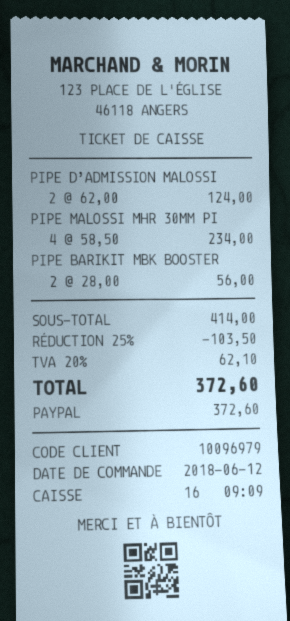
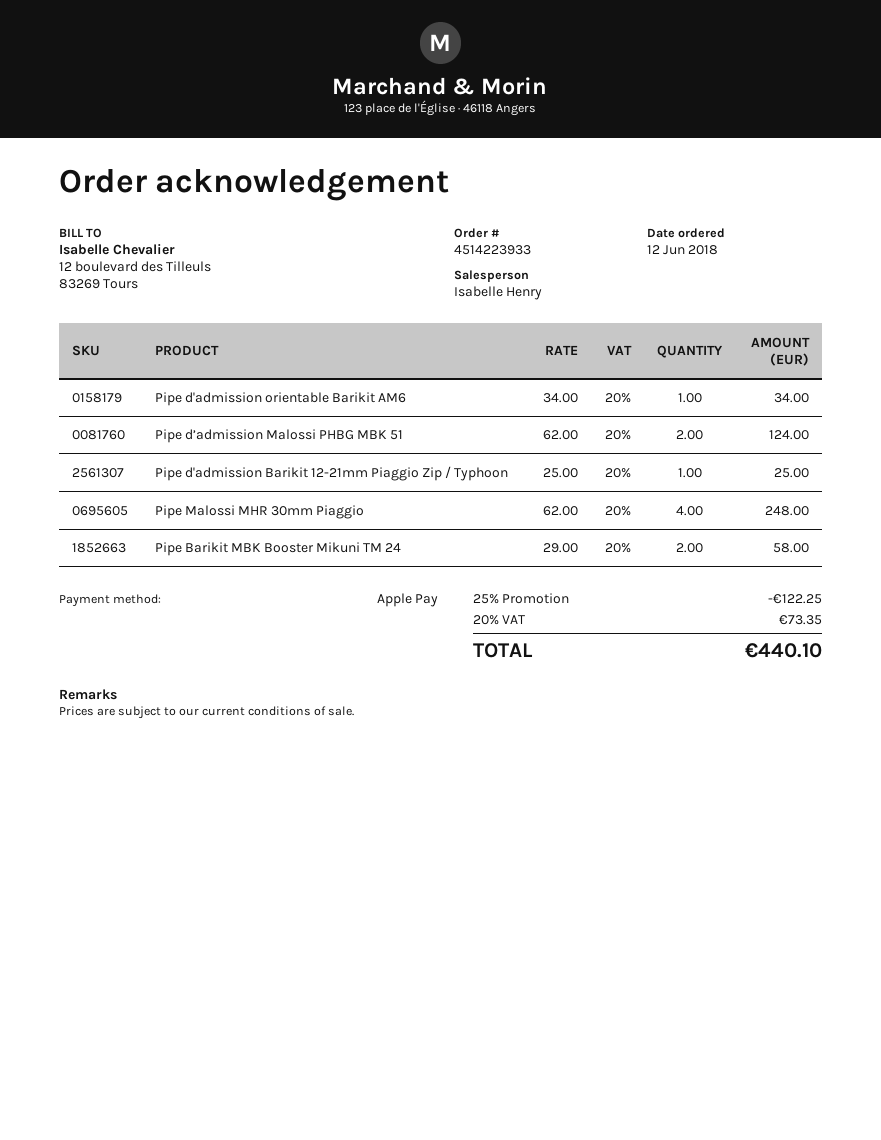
payment method: PayPal -> Apple Pay
PIPE MALOSSI MHR 30MM PI: 4 x 58.50 = 234.00 -> 4 x 62.00 = 248.00
PIPE BARIKIT MBK BOOSTER: 2 x 28.00 = 56.00 -> 2 x 29.00 = 58.00
Pipe d'admission orientable Barikit AM6: none -> 1 x 34.00 = 34.00
Pipe d'admission Barikit 12-21mm Piaggio Zip / Typhoon: none -> 1 x 25.00 = 25.00
discount: 25% = 103.50 -> 25% = 122.25
tax: 20% = 62.10 -> 20% = 73.35
total: 372.60 -> 440.10

